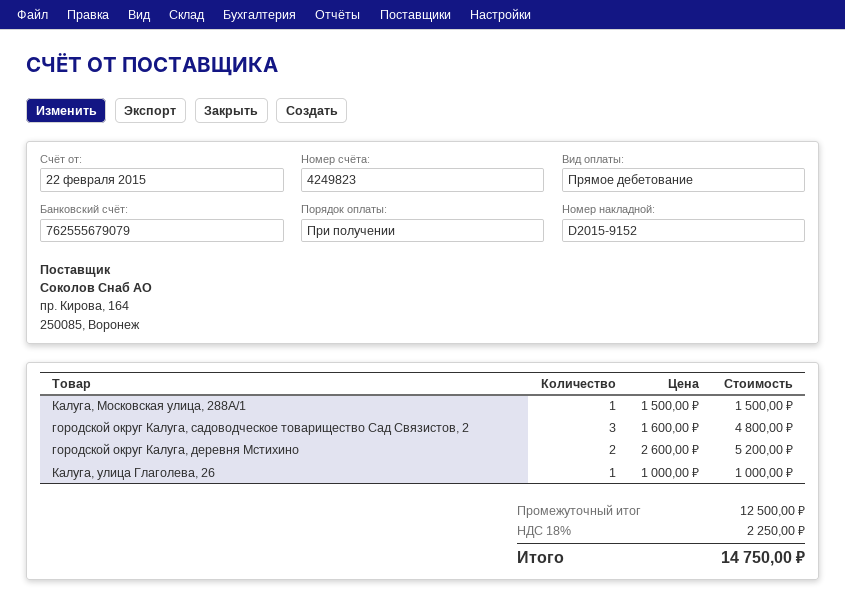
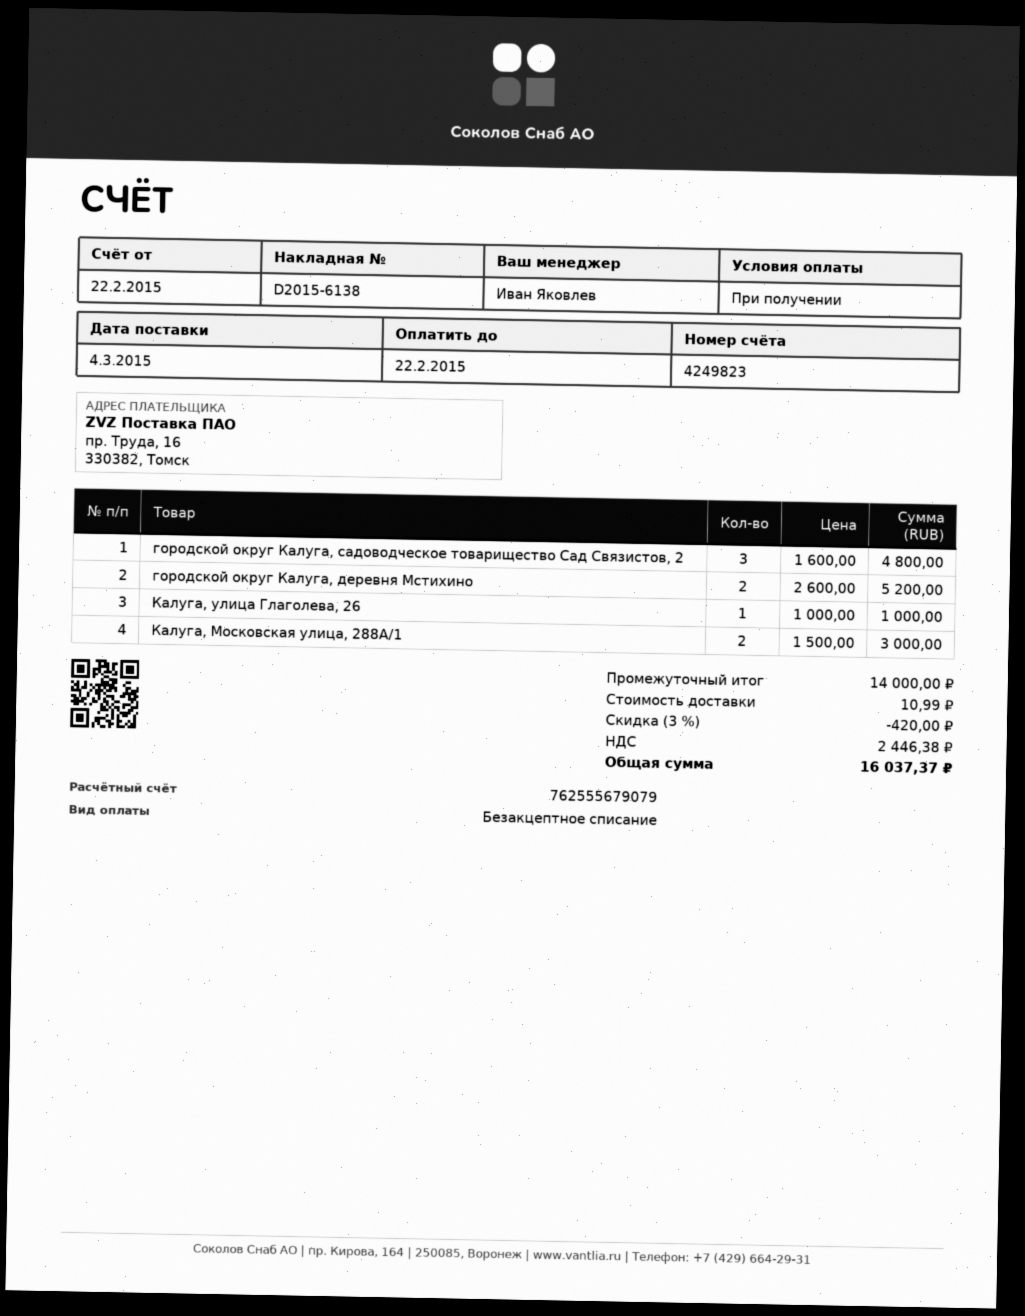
delivery note number: D2015-9152 -> D2015-6138
Калуга, Московская улица, 288А/1: 1 x 1500.00 = 1500.00 -> 2 x 1500.00 = 3000.00
subtotal: 12500.00 -> 14000.00
discount: none -> 3% = 420.00
shipping: none -> 10.99
tax: 2250.00 -> 2446.38
total: 14750.00 -> 16037.37

